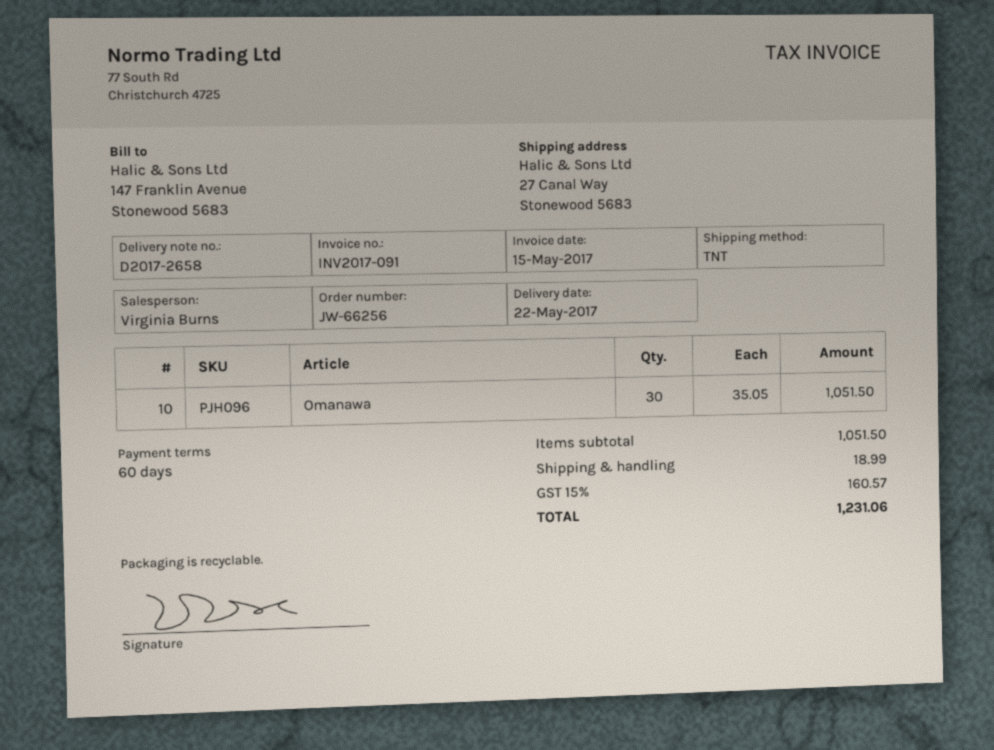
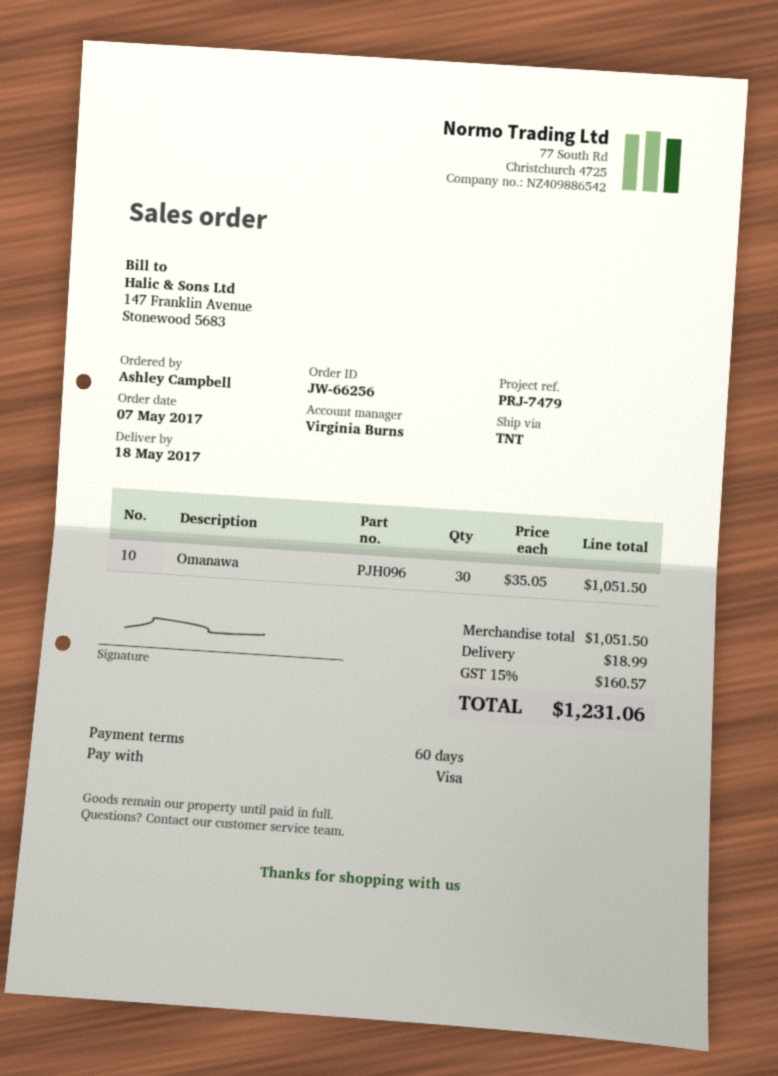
delivery date: 2017-05-22 -> 2017-05-18

